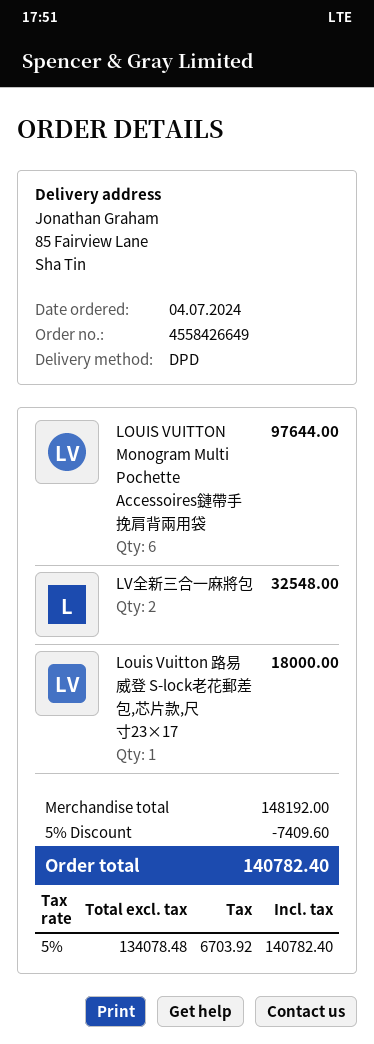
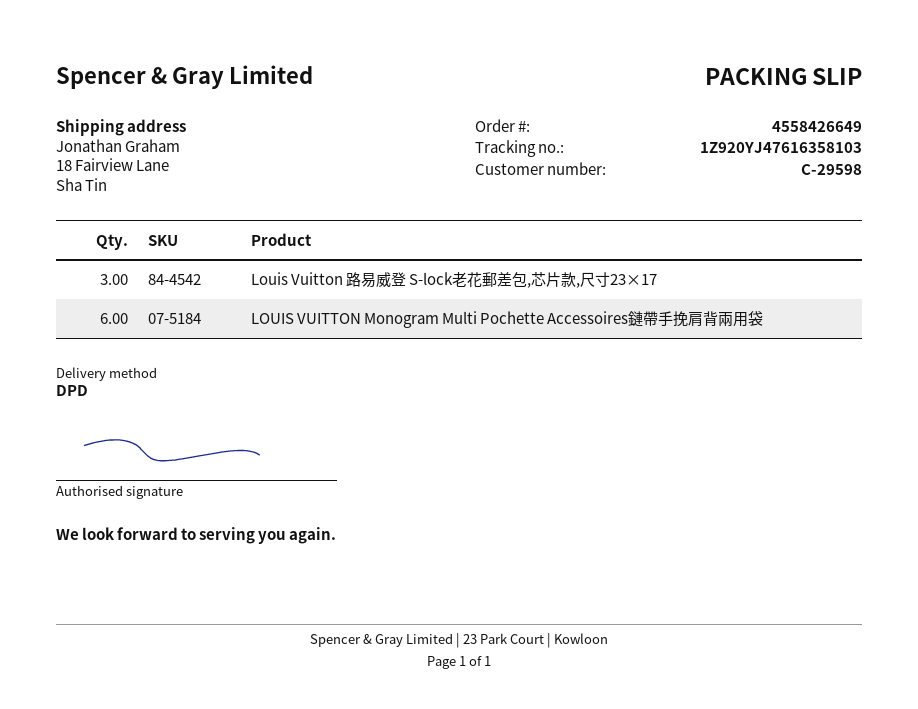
ship to: 85 Fairview Lane, Sha Tin -> 18 Fairview Lane, Sha Tin
LV全新三合一麻將包: 2 -> none
Louis Vuitton 路易威登 S-lock老花郵差包,芯片款,尺寸23×17: 1 -> 3

